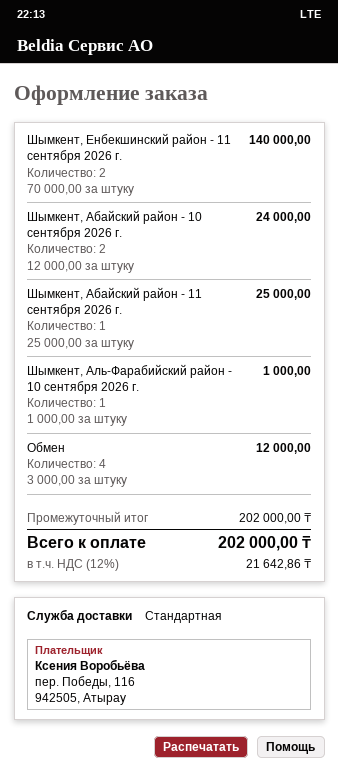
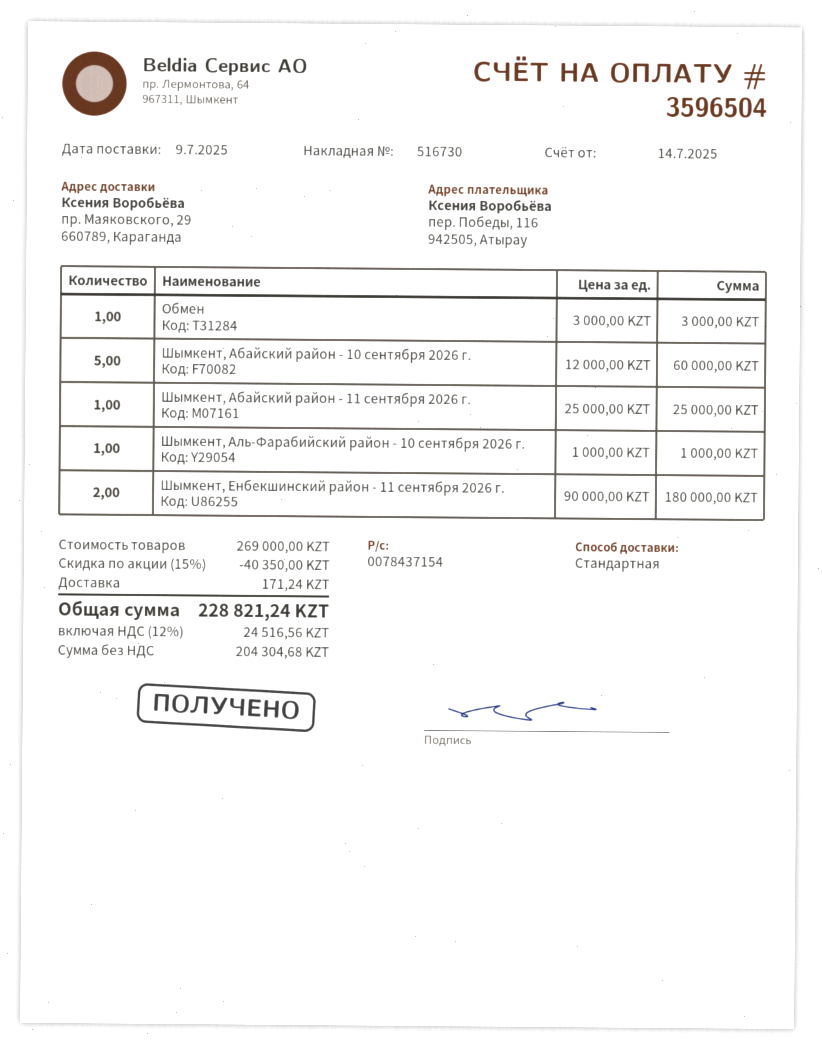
Шымкент, Енбекшинский район - 11 сентября 2026 г.: 2 x 70000.00 = 140000.00 -> 2 x 90000.00 = 180000.00
Шымкент, Абайский район - 10 сентября 2026 г.: 2 x 12000.00 = 24000.00 -> 5 x 12000.00 = 60000.00
Обмен: 4 x 3000.00 = 12000.00 -> 1 x 3000.00 = 3000.00
subtotal: 202000.00 -> 269000.00
discount: none -> 15% = 40350.00
shipping: none -> 171.24
tax: 12% = 21642.86 -> 12% = 24516.56
total: 202000.00 -> 228821.24

